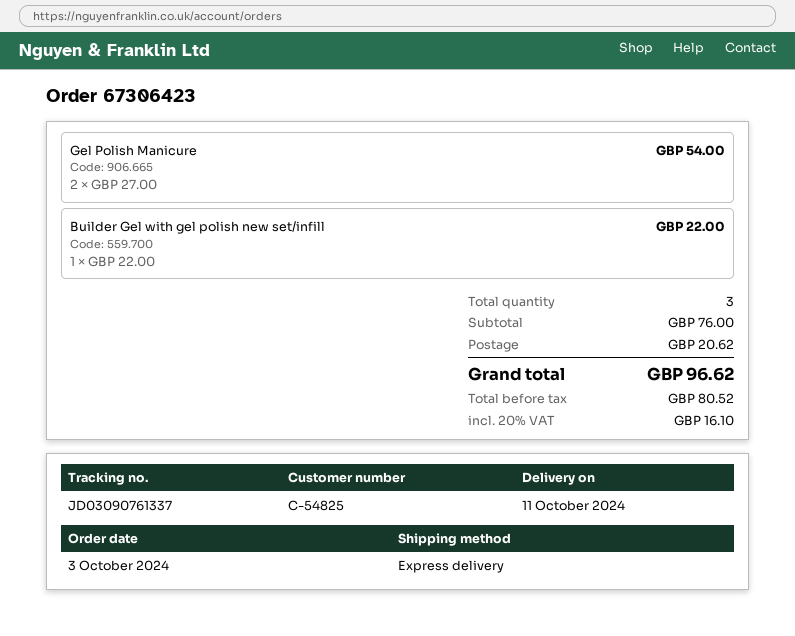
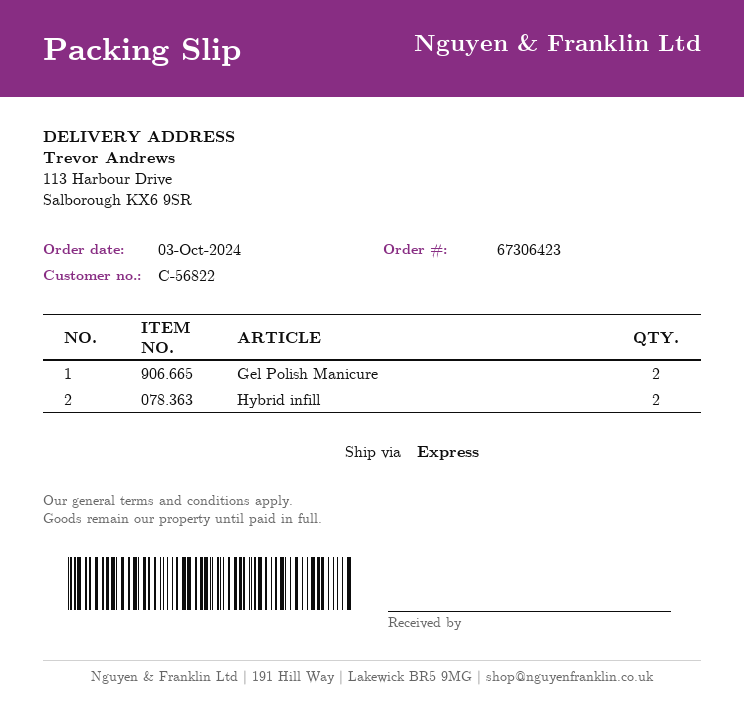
customer number: C-54825 -> C-56822
Builder Gel with gel polish new set/infill: 1 -> none
Hybrid infill: none -> 2

